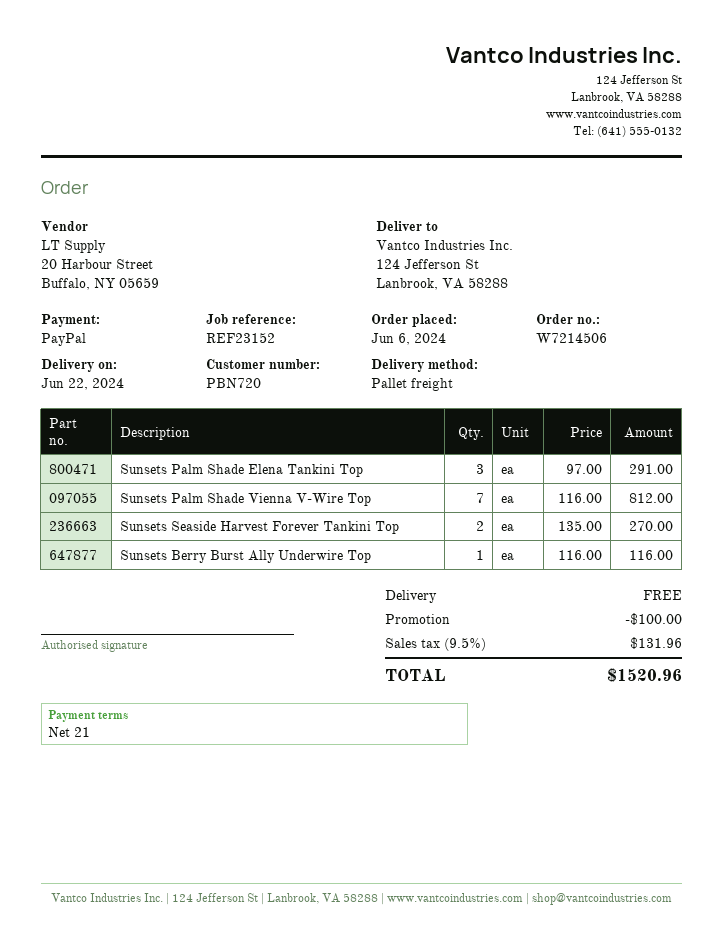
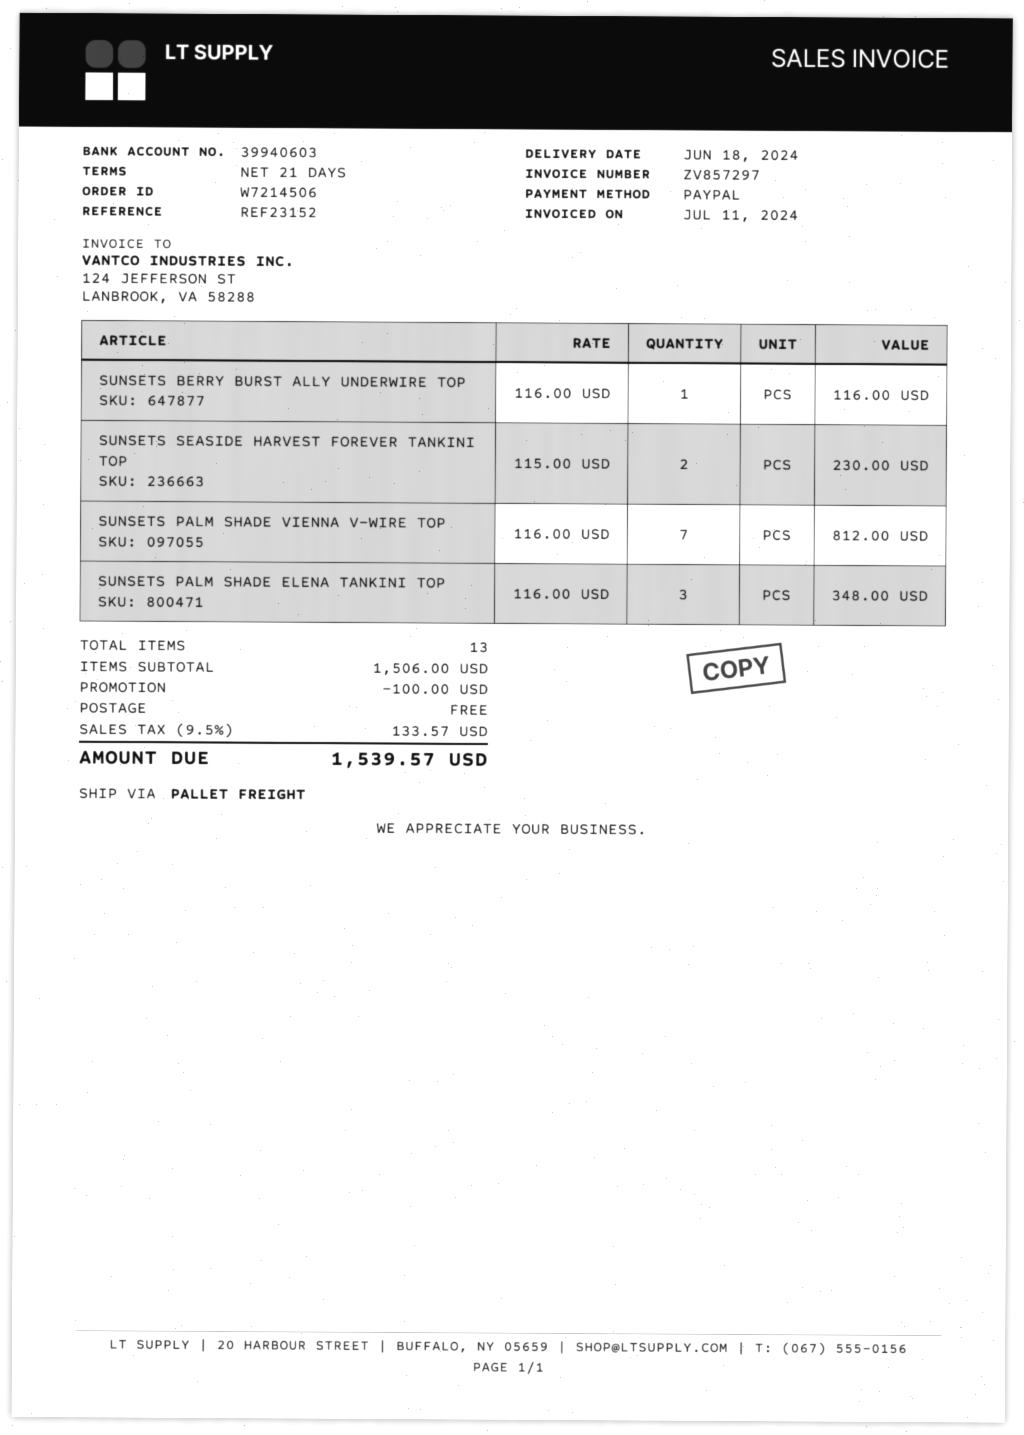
delivery date: 2024-06-22 -> 2024-06-18
Sunsets Palm Shade Elena Tankini Top: 3 x 97.00 = 291.00 -> 3 x 116.00 = 348.00
Sunsets Seaside Harvest Forever Tankini Top: 2 x 135.00 = 270.00 -> 2 x 115.00 = 230.00
tax: 9.5% = 131.96 -> 9.5% = 133.57
total: 1520.96 -> 1539.57

